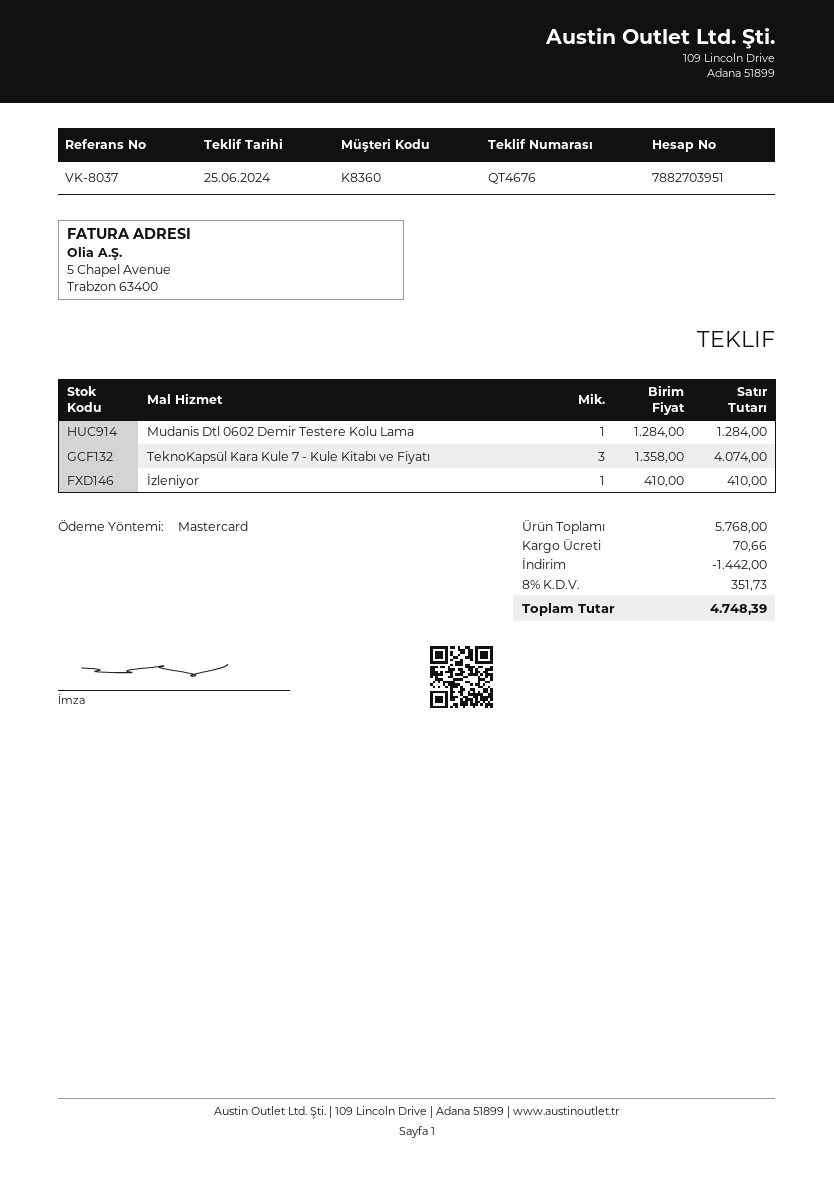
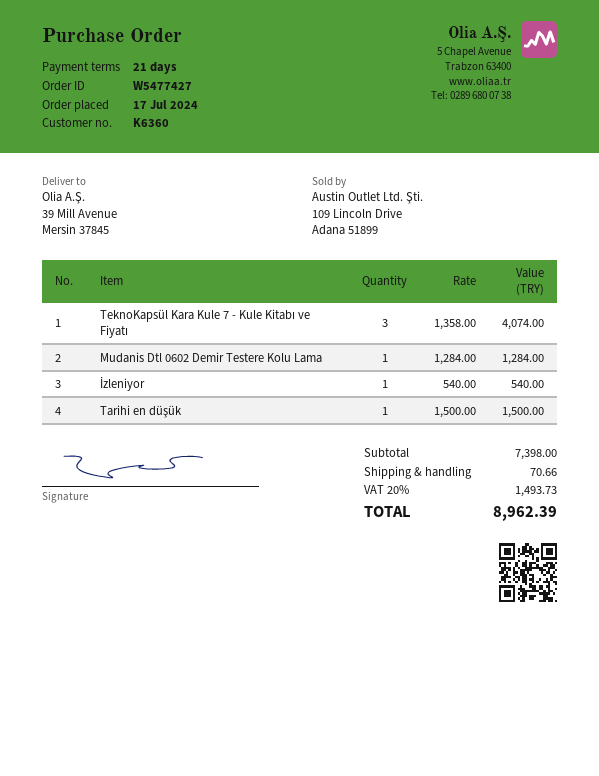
customer number: K8360 -> K6360
İzleniyor: 1 x 410.00 = 410.00 -> 1 x 540.00 = 540.00
Tarihi en düşük: none -> 1 x 1500.00 = 1500.00
subtotal: 5768.00 -> 7398.00
discount: 1442.00 -> none
tax: 8% = 351.73 -> 20% = 1493.73
total: 4748.39 -> 8962.39

